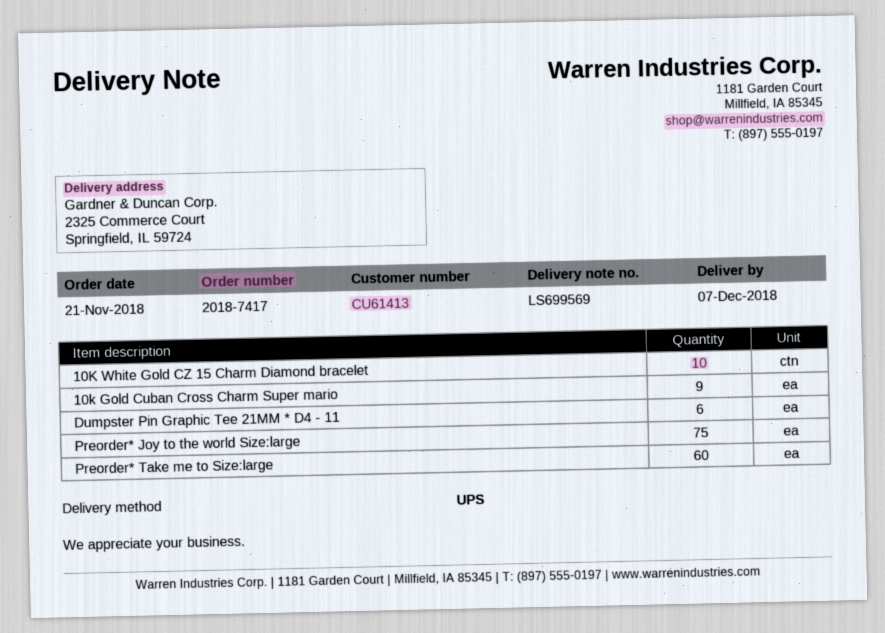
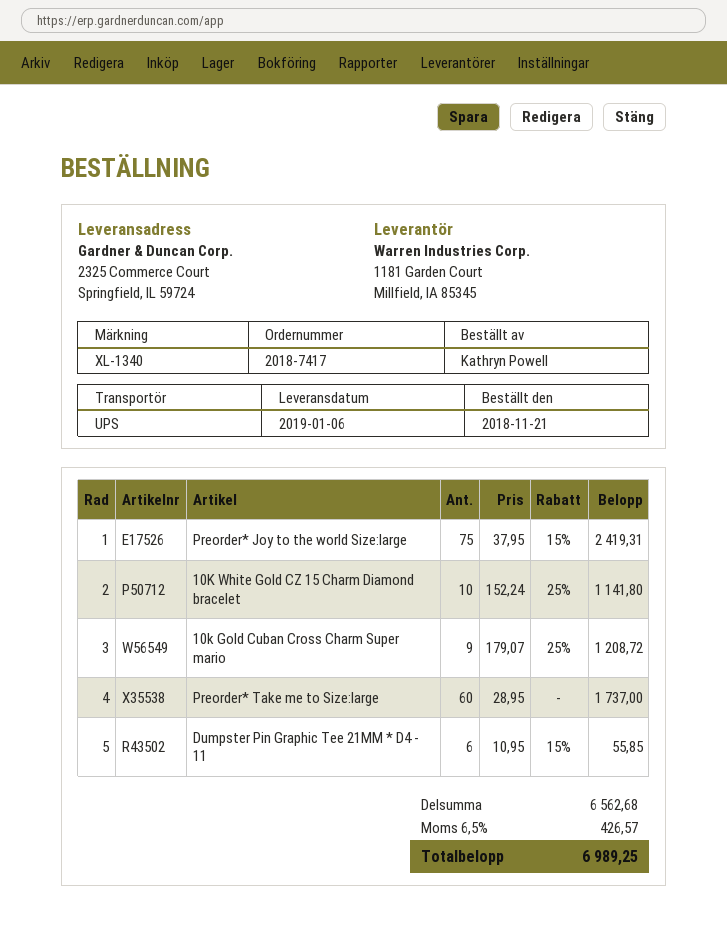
delivery date: 2018-12-07 -> 2019-01-06

